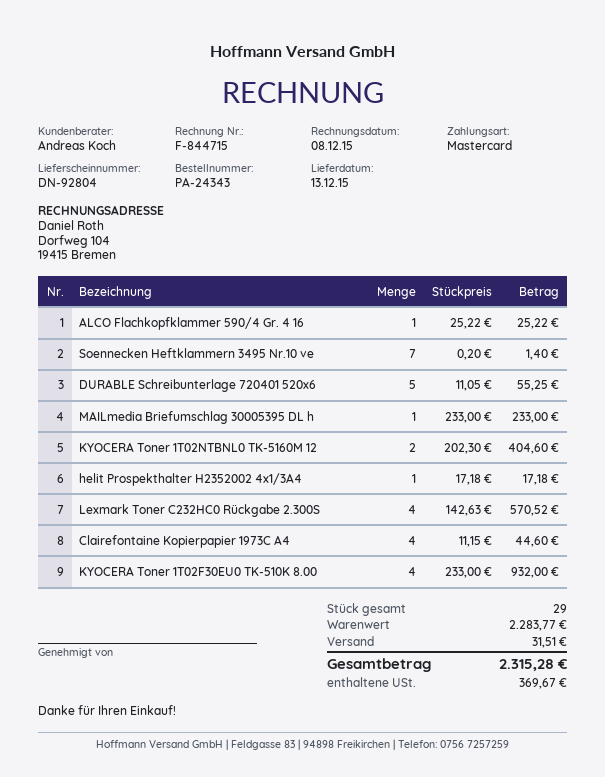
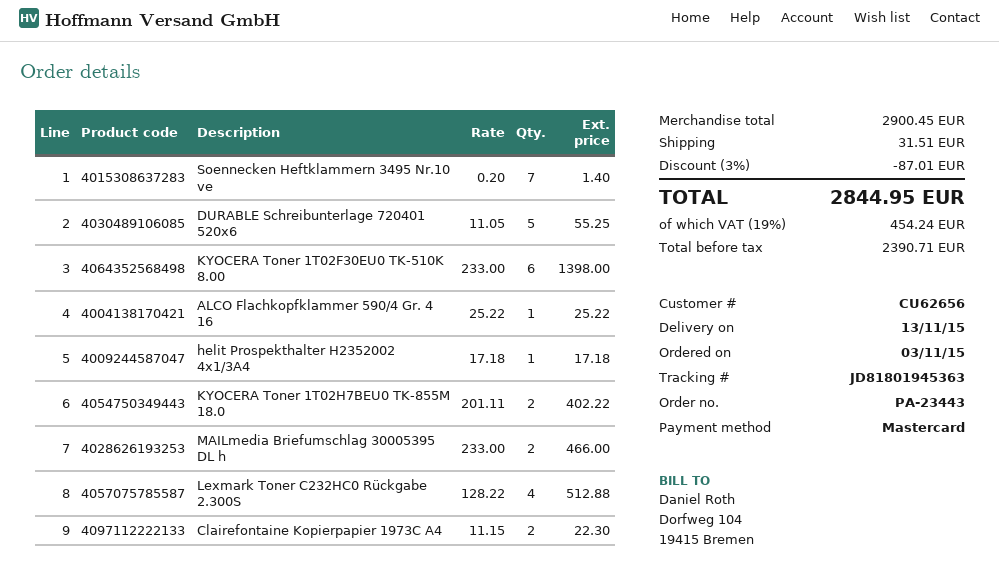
order number: PA-24343 -> PA-23443
delivery date: 2015-12-13 -> 2015-11-13
MAILmedia Briefumschlag 30005395 DL h: 1 x 233.00 = 233.00 -> 2 x 233.00 = 466.00
KYOCERA Toner 1T02NTBNL0 TK-5160M 12: 2 x 202.30 = 404.60 -> none
Lexmark Toner C232HC0 Rückgabe 2.300S: 4 x 142.63 = 570.52 -> 4 x 128.22 = 512.88
Clairefontaine Kopierpapier 1973C A4: 4 x 11.15 = 44.60 -> 2 x 11.15 = 22.30
KYOCERA Toner 1T02F30EU0 TK-510K 8.00: 4 x 233.00 = 932.00 -> 6 x 233.00 = 1398.00
KYOCERA Toner 1T02H7BEU0 TK-855M 18.0: none -> 2 x 201.11 = 402.22
subtotal: 2283.77 -> 2900.45
discount: none -> 3% = 87.01
tax: 369.67 -> 454.24
total: 2315.28 -> 2844.95

